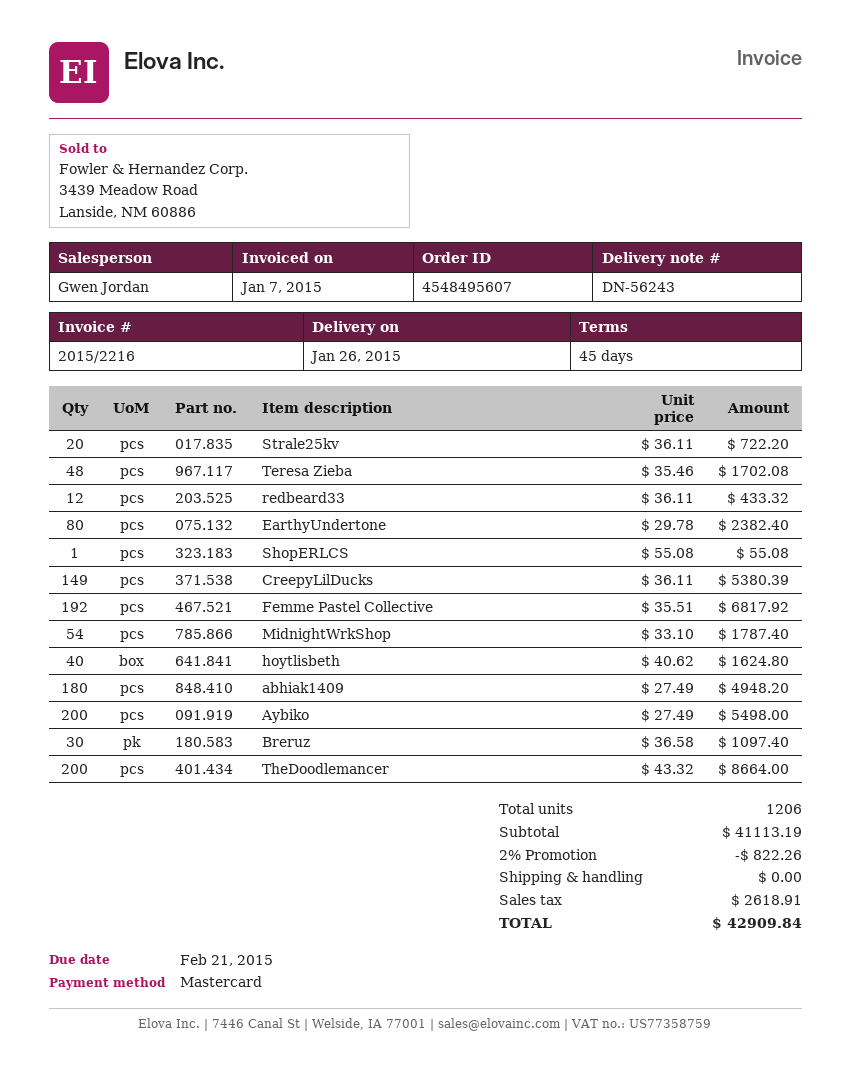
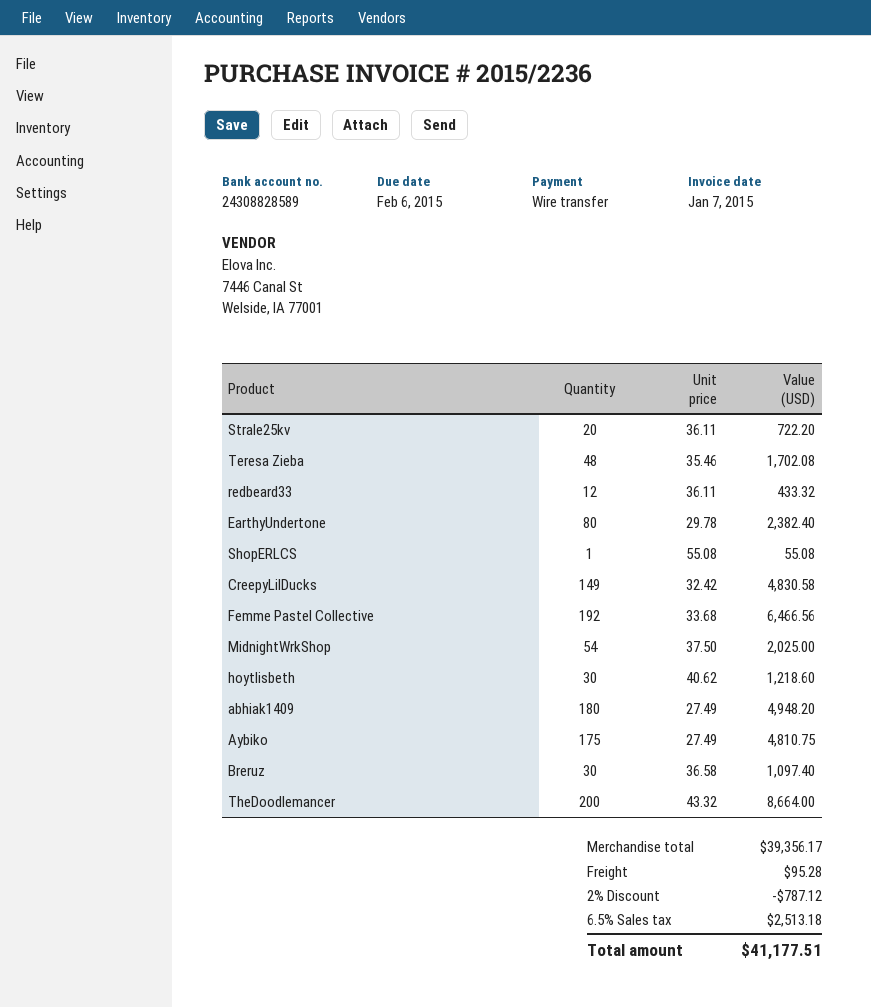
invoice number: 2015/2216 -> 2015/2236
due date: 2015-02-21 -> 2015-02-06
payment method: Mastercard -> bank transfer
CreepyLilDucks: 149 x 36.11 = 5380.39 -> 149 x 32.42 = 4830.58
Femme Pastel Collective: 192 x 35.51 = 6817.92 -> 192 x 33.68 = 6466.56
MidnightWrkShop: 54 x 33.10 = 1787.40 -> 54 x 37.50 = 2025.00
hoytlisbeth: 40 x 40.62 = 1624.80 -> 30 x 40.62 = 1218.60
Aybiko: 200 x 27.49 = 5498.00 -> 175 x 27.49 = 4810.75
subtotal: 41113.19 -> 39356.17
discount: 2% = 822.26 -> 2% = 787.12
shipping: 0.00 -> 95.28
tax: 2618.91 -> 2513.18
total: 42909.84 -> 41177.51

